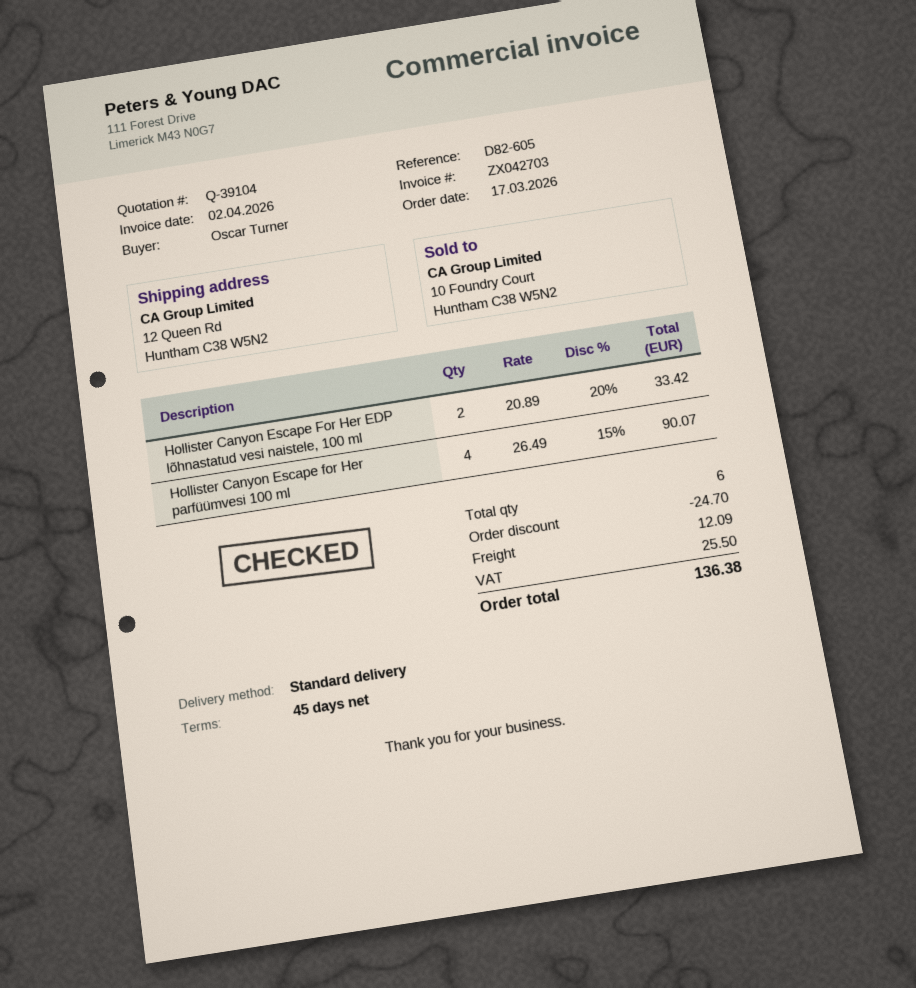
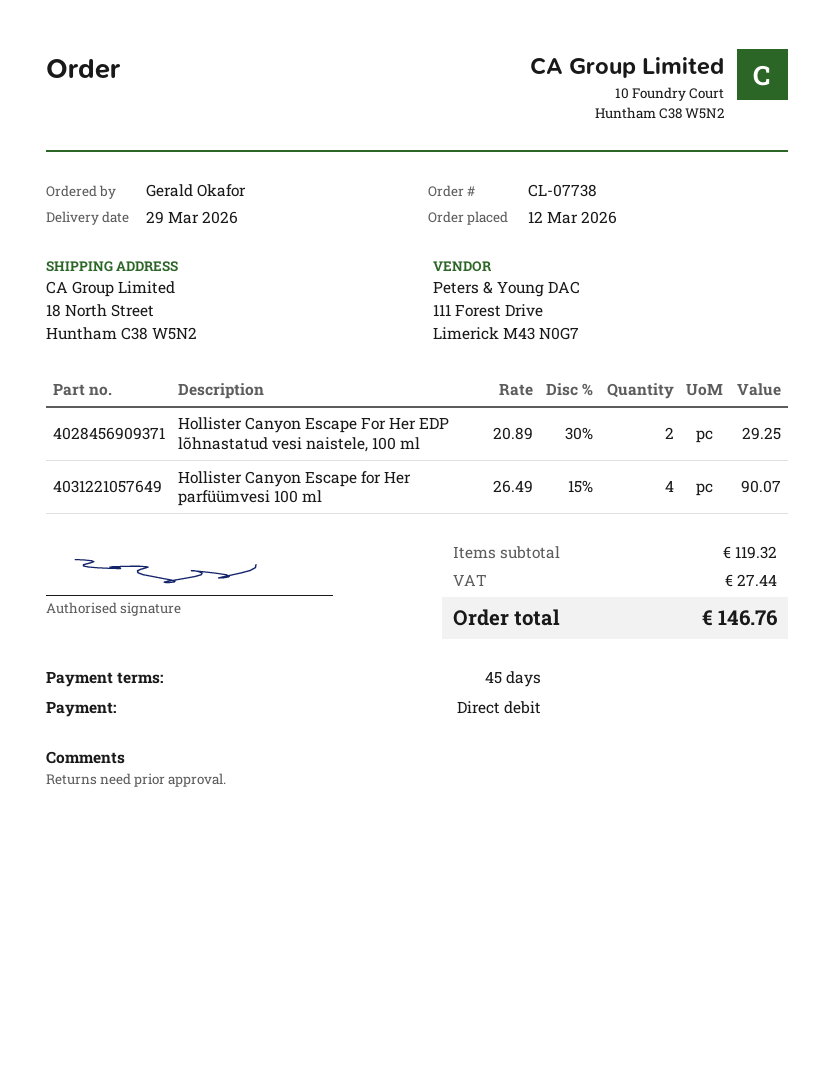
order date: 2026-03-17 -> 2026-03-12
ordered by: Oscar Turner -> Gerald Okafor
ship to: 12 Queen Rd, Huntham C38 W5N2 -> 18 North Street, Huntham C38 W5N2
Hollister Canyon Escape For Her EDP lõhnastatud vesi naistele, 100 ml: 2 x 20.89 - 20% = 33.42 -> 2 x 20.89 - 30% = 29.25
discount: 24.70 -> none
shipping: 12.09 -> none
tax: 25.50 -> 27.44
total: 136.38 -> 146.76

